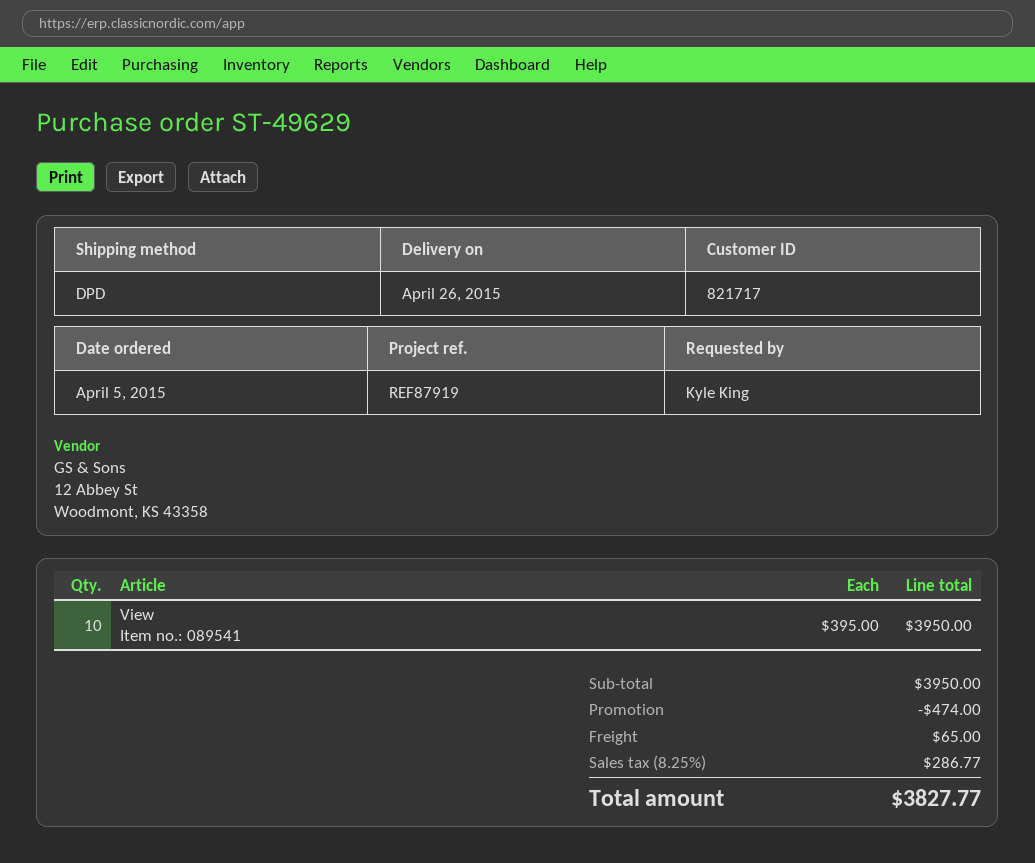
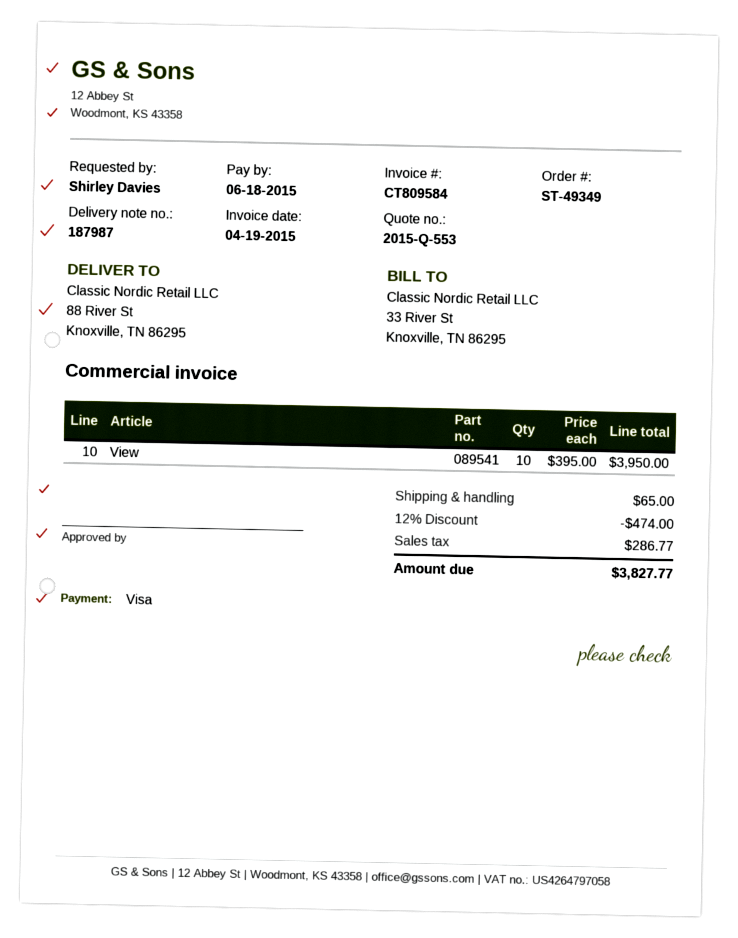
order number: ST-49629 -> ST-49349
ordered by: Kyle King -> Shirley Davies

